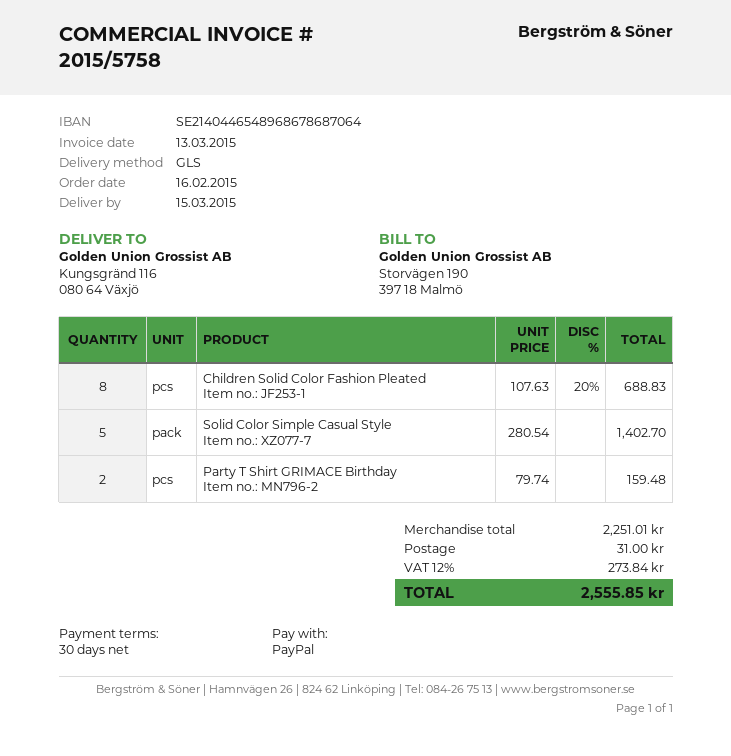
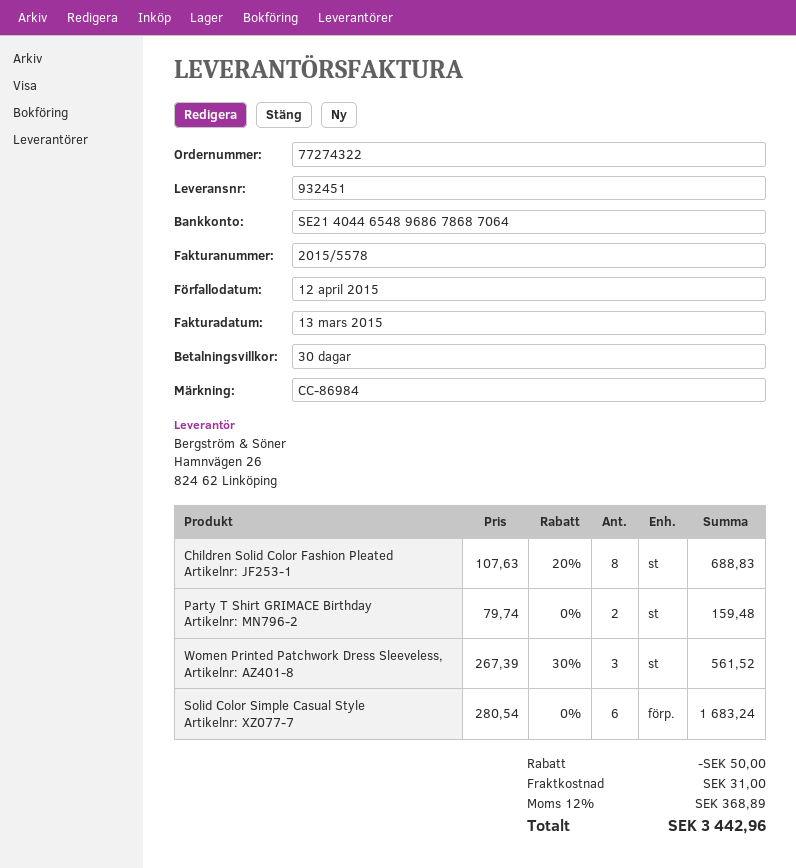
invoice number: 2015/5758 -> 2015/5578
Solid Color Simple Casual Style: 5 x 280.54 = 1402.70 -> 6 x 280.54 = 1683.24
Women Printed Patchwork Dress Sleeveless,: none -> 3 x 267.39 - 30% = 561.52
discount: none -> 50.00
tax: 12% = 273.84 -> 12% = 368.89
total: 2555.85 -> 3442.96

